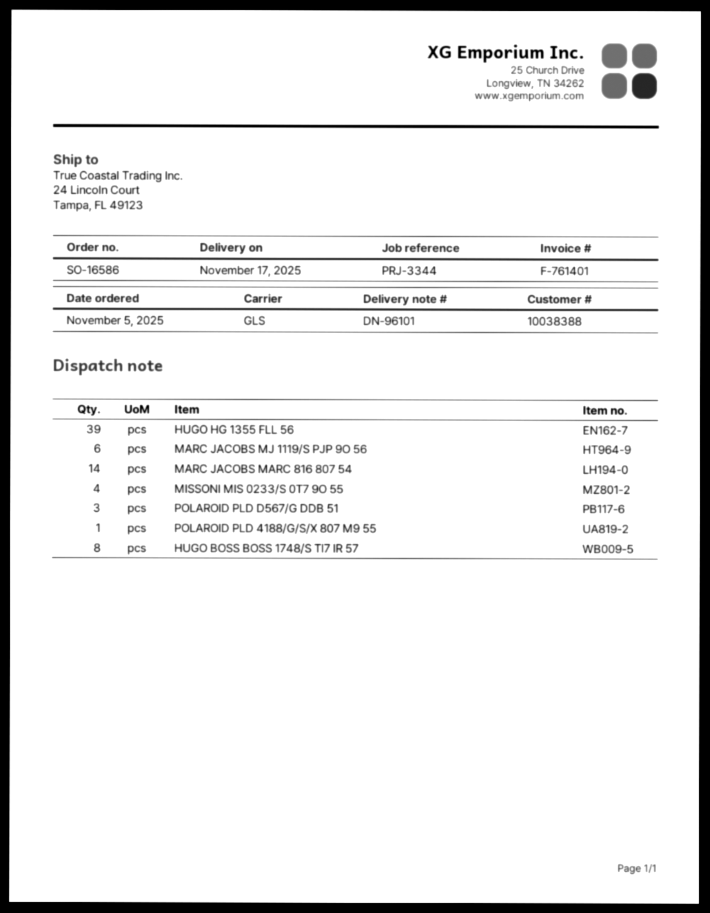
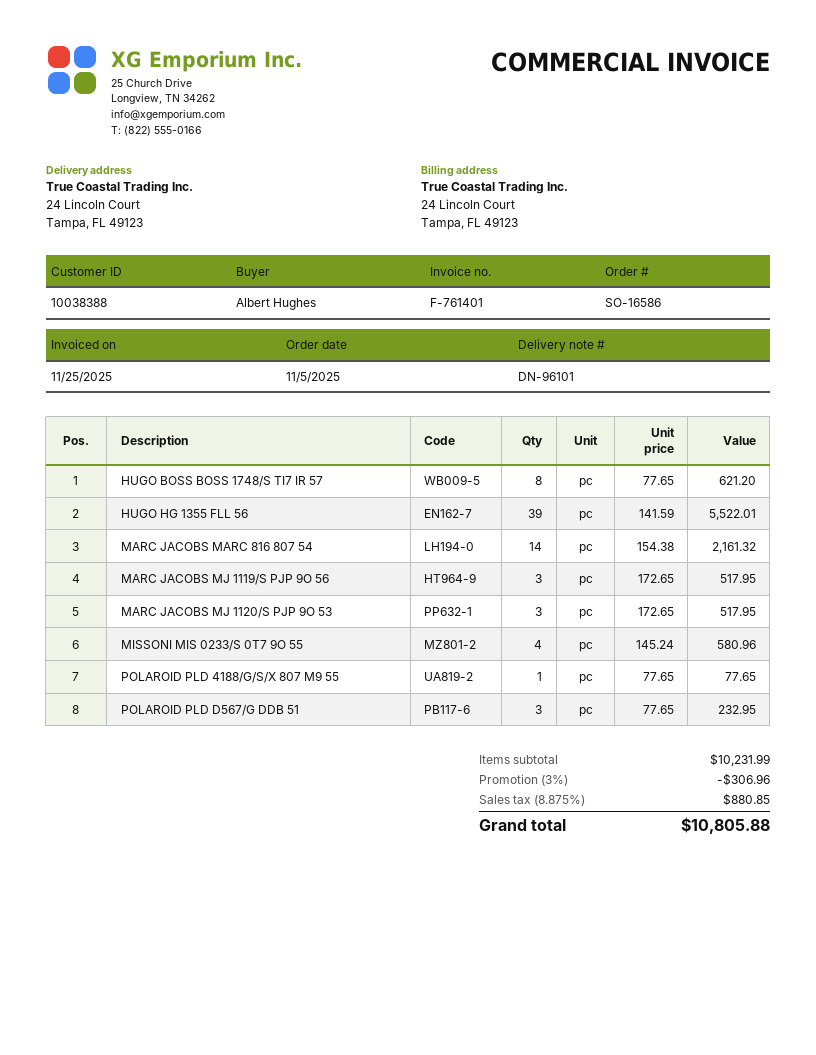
MARC JACOBS MJ 1119/S PJP 9O 56: 6 -> 3
MARC JACOBS MJ 1120/S PJP 9O 53: none -> 3

